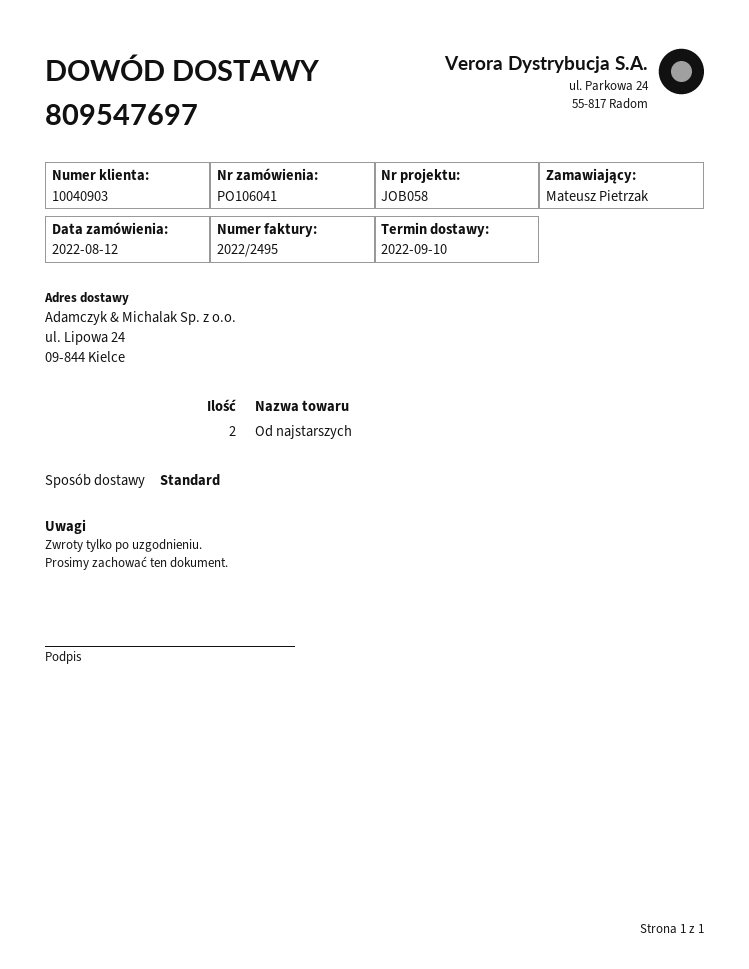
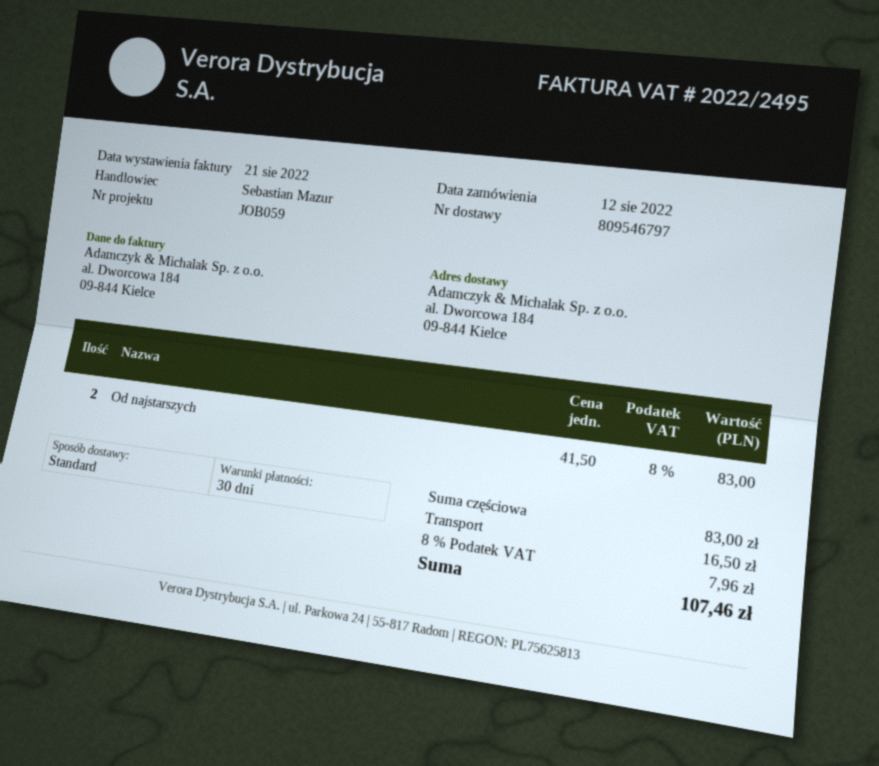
delivery note number: 809547697 -> 809546797
reference: JOB058 -> JOB059
ship to: ul. Lipowa 24, 09-844 Kielce -> al. Dworcowa 184, 09-844 Kielce

